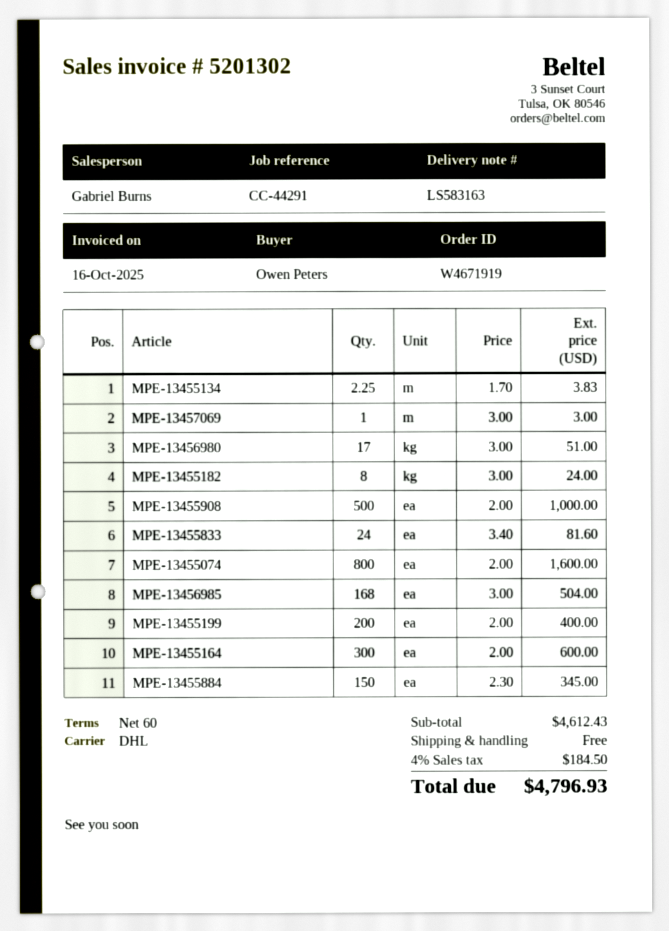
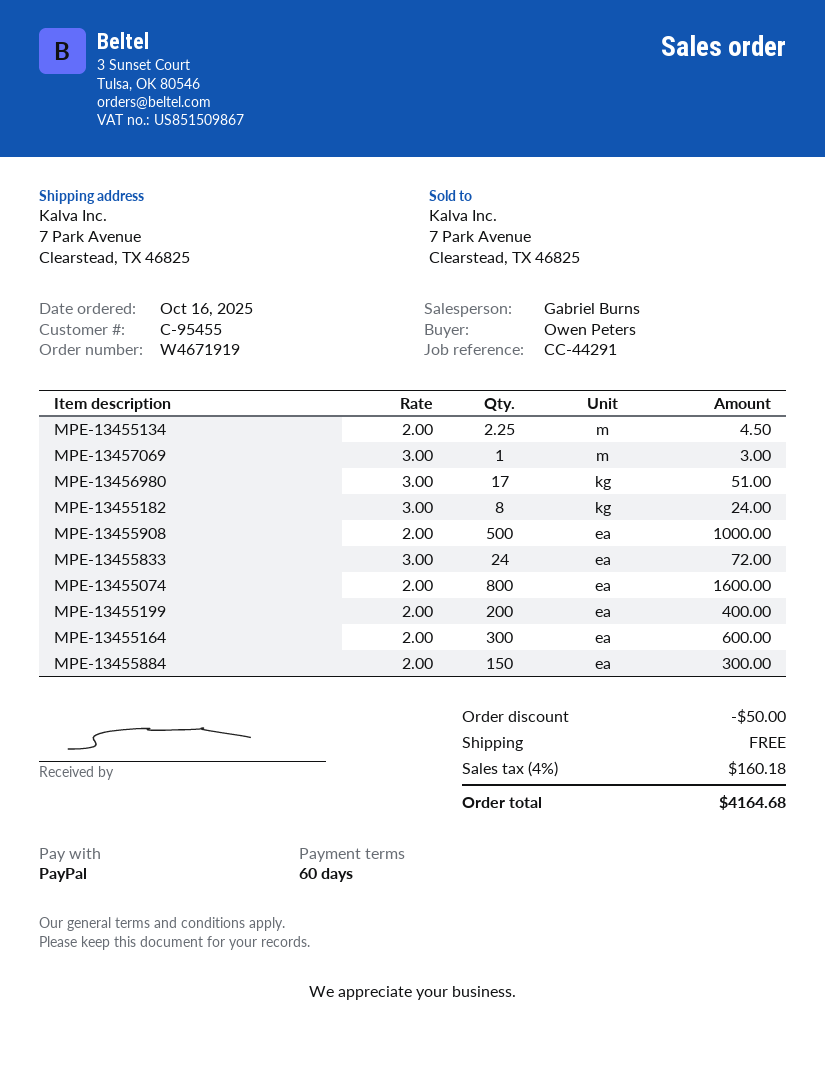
MPE-13455134: 2.25 x 1.70 = 3.83 -> 2.25 x 2.00 = 4.50
MPE-13455833: 24 x 3.40 = 81.60 -> 24 x 3.00 = 72.00
MPE-13456985: 168 x 3.00 = 504.00 -> none
MPE-13455884: 150 x 2.30 = 345.00 -> 150 x 2.00 = 300.00
discount: none -> 50.00
tax: 4% = 184.50 -> 4% = 160.18
total: 4796.93 -> 4164.68

